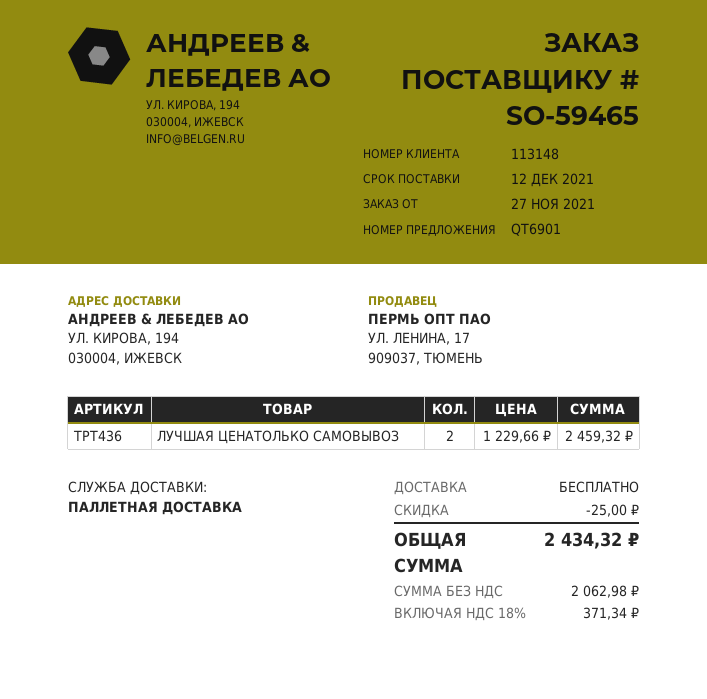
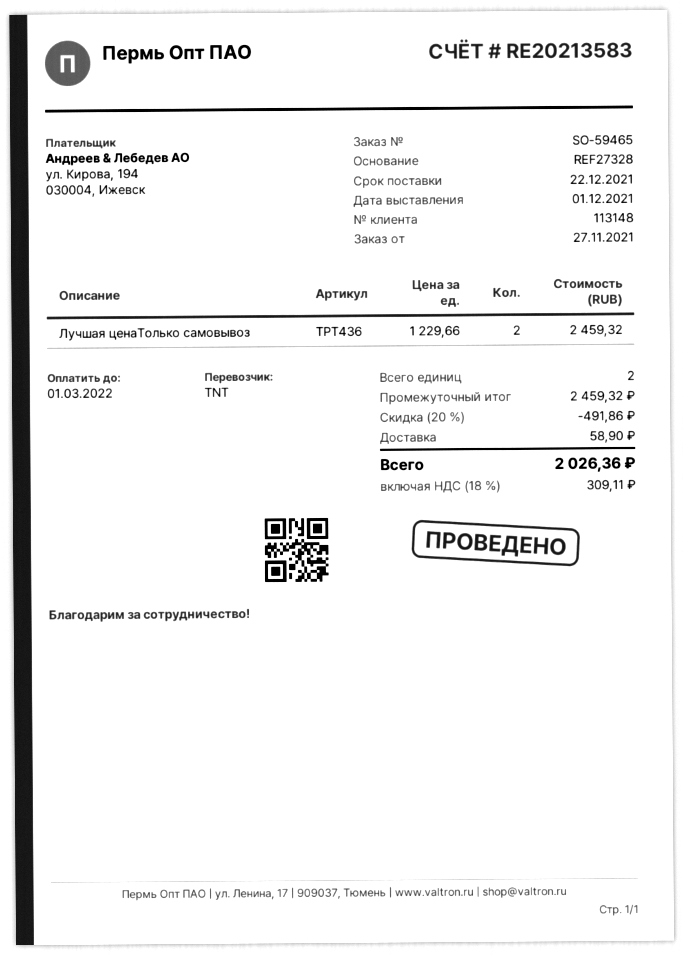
delivery date: 2021-12-12 -> 2021-12-22
shipping method: pallet freight -> TNT
discount: 25.00 -> 491.86
shipping: 0.00 -> 58.90
tax: 18% = 371.34 -> 18% = 309.11
total: 2434.32 -> 2026.36

